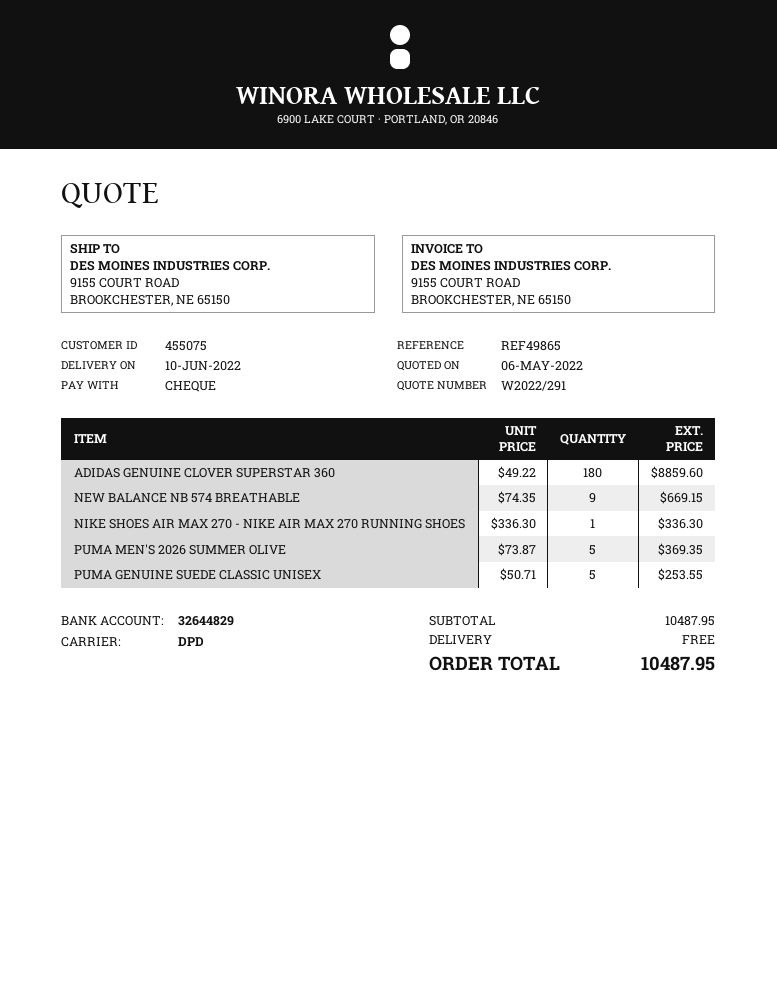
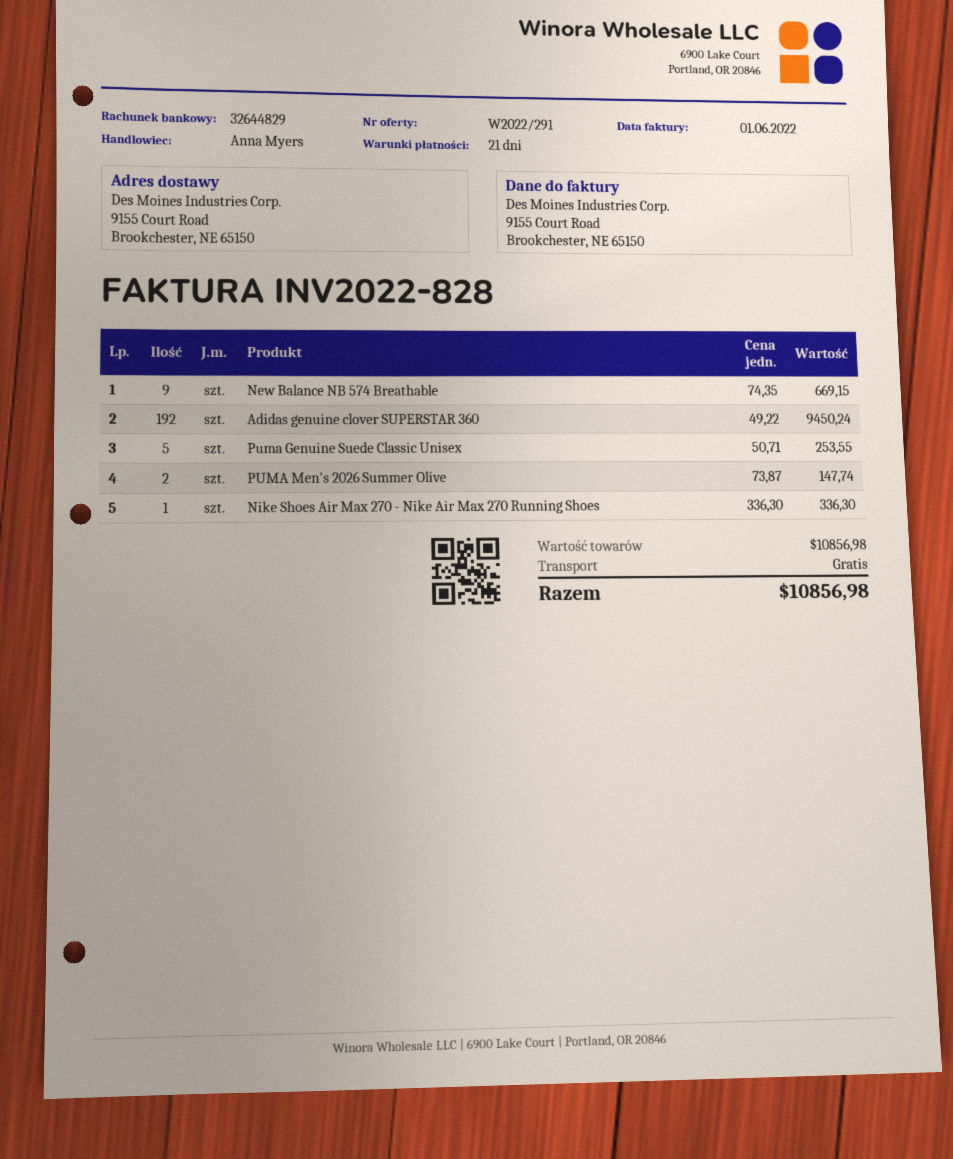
ADIDAS GENUINE CLOVER SUPERSTAR 360: 180 x 49.22 = 8859.60 -> 192 x 49.22 = 9450.24
PUMA MEN'S 2026 SUMMER OLIVE: 5 x 73.87 = 369.35 -> 2 x 73.87 = 147.74
subtotal: 10487.95 -> 10856.98
total: 10487.95 -> 10856.98

